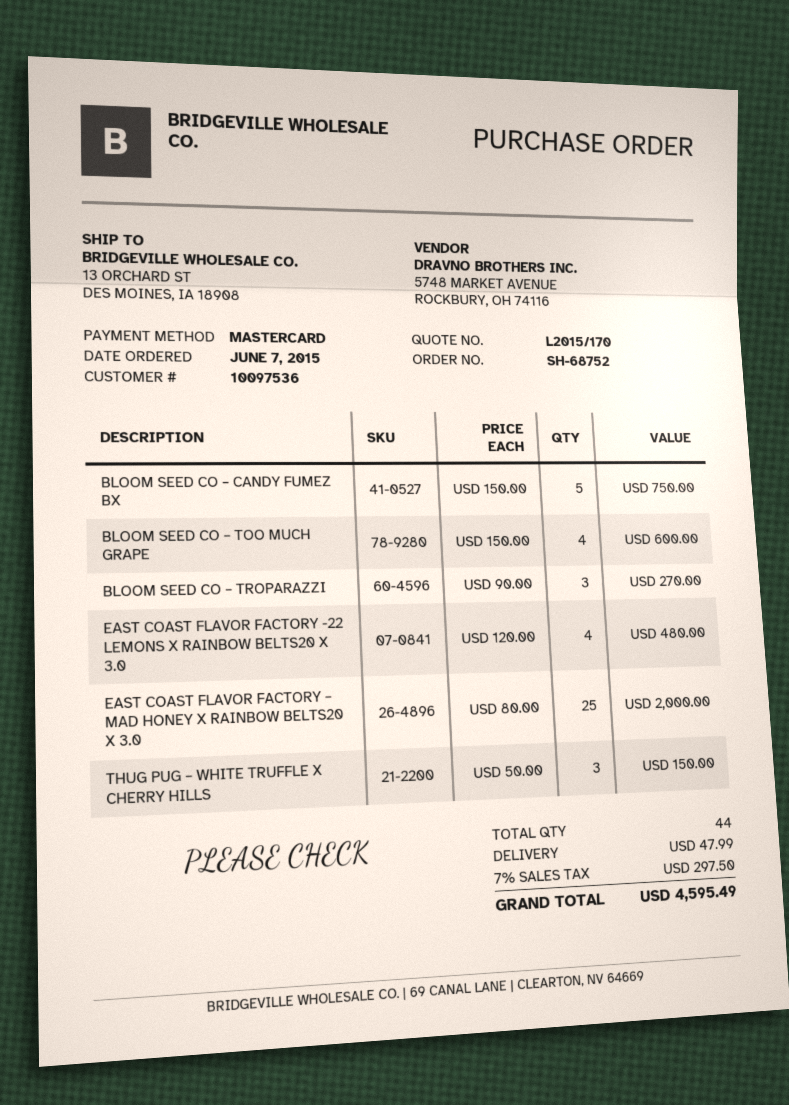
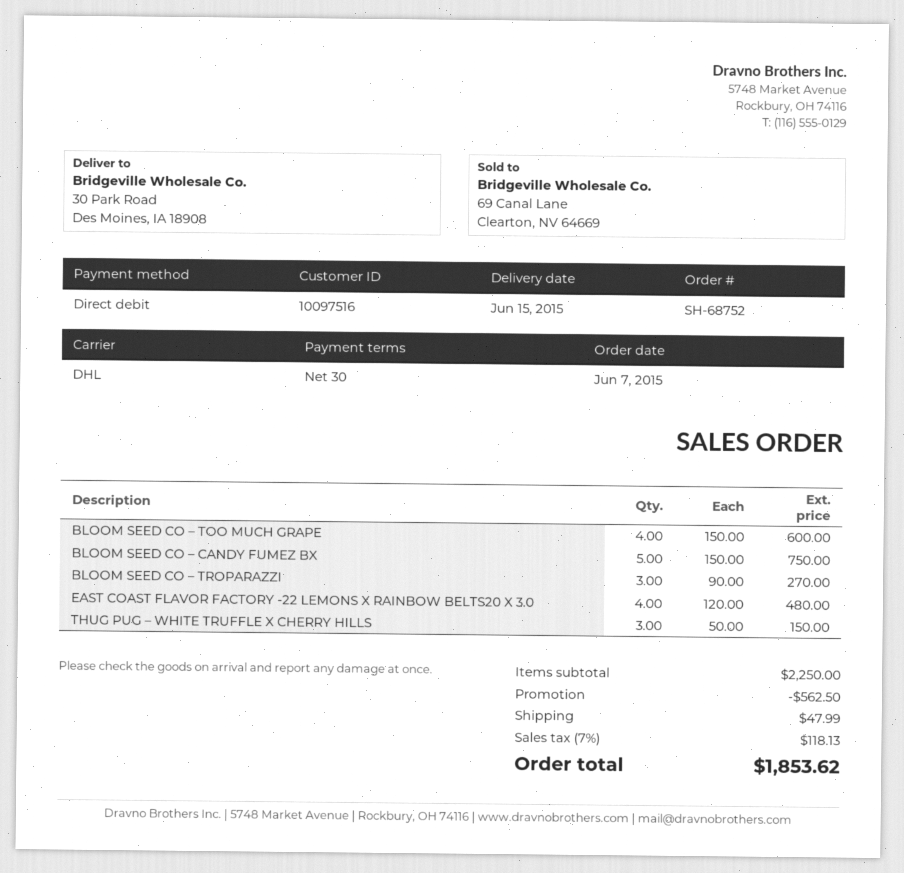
customer number: 10097536 -> 10097516
payment method: Mastercard -> direct debit
ship to: 13 ORCHARD ST, DES MOINES, IA 18908 -> 30 Park Road, Des Moines, IA 18908
EAST COAST FLAVOR FACTORY – MAD HONEY X RAINBOW BELTS20 X 3.0: 25 x 80.00 = 2000.00 -> none
discount: none -> 562.50
tax: 7% = 297.50 -> 7% = 118.13
total: 4595.49 -> 1853.62

